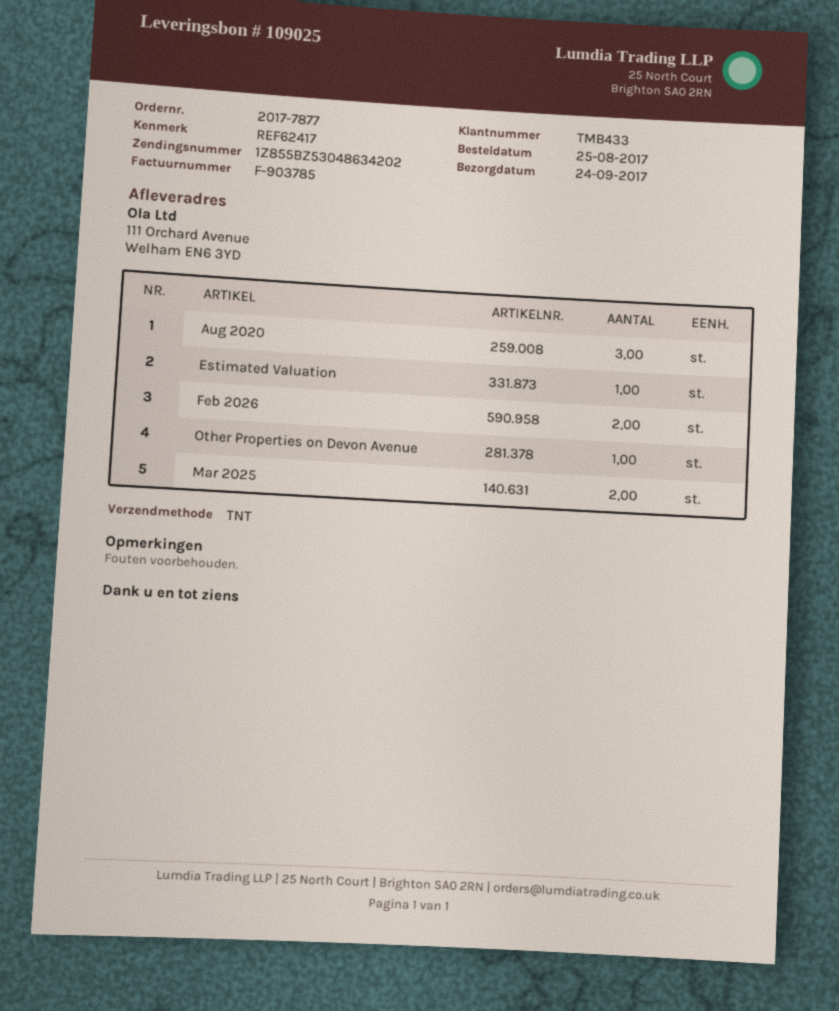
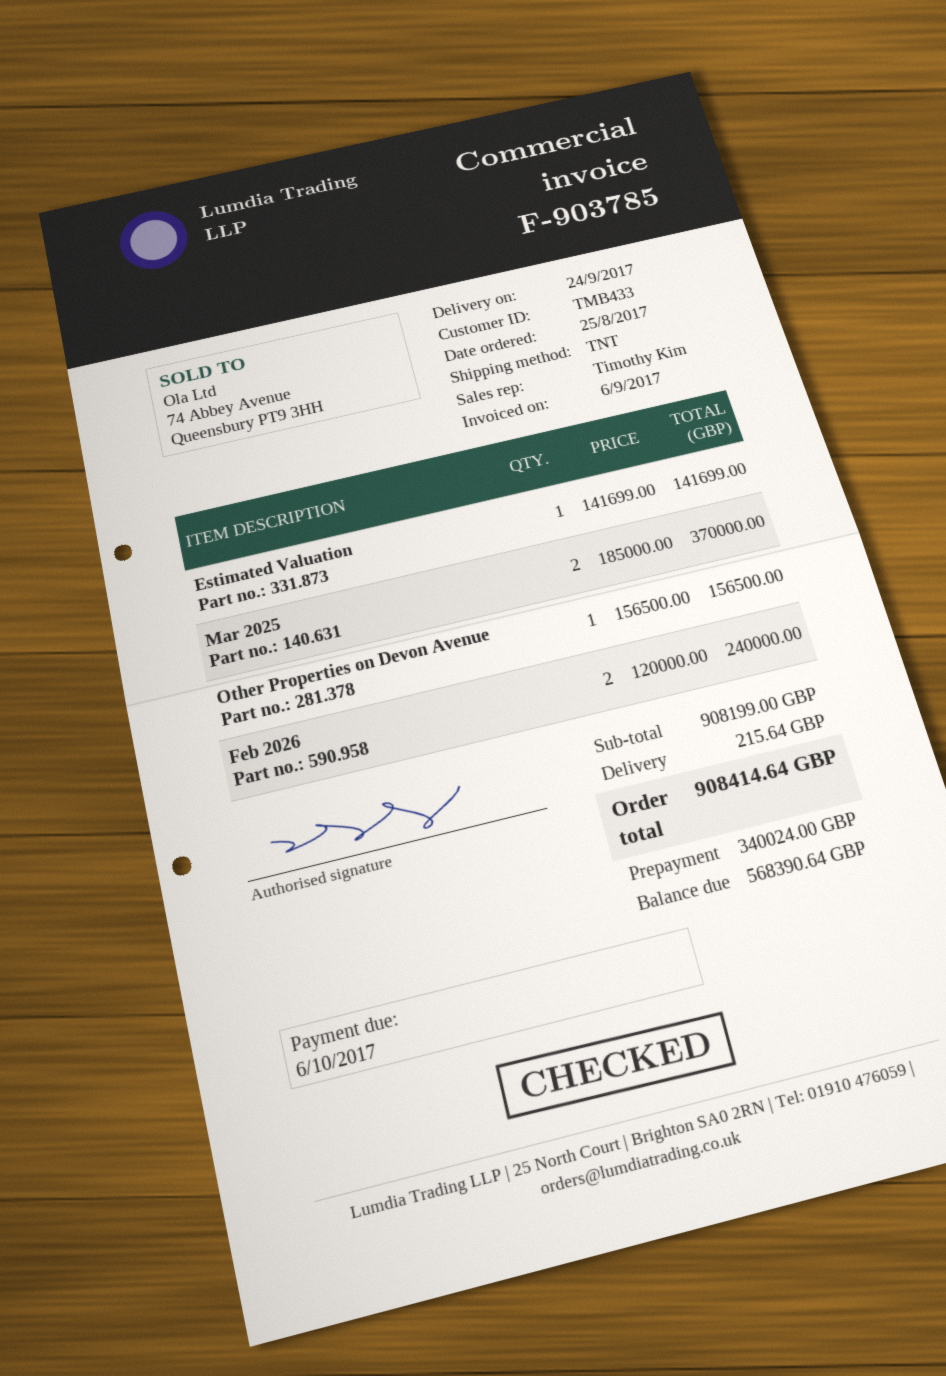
Aug 2020: 3 -> none

